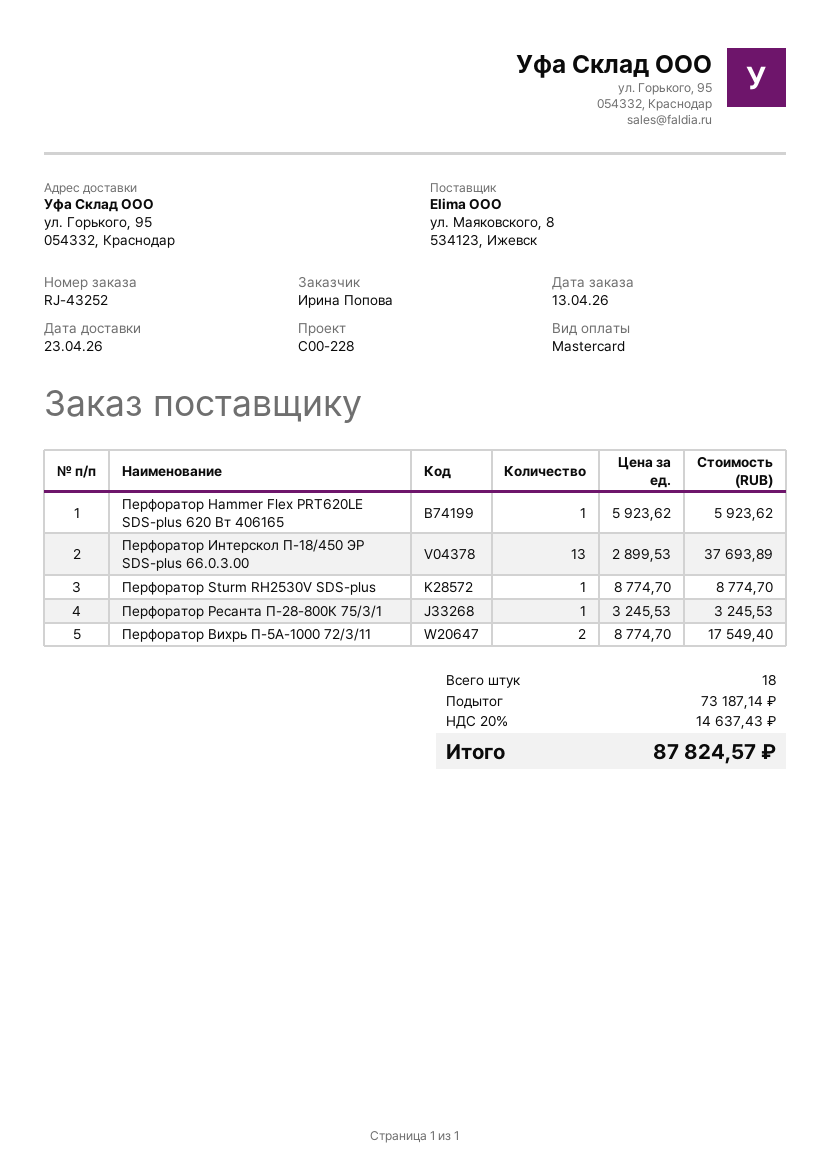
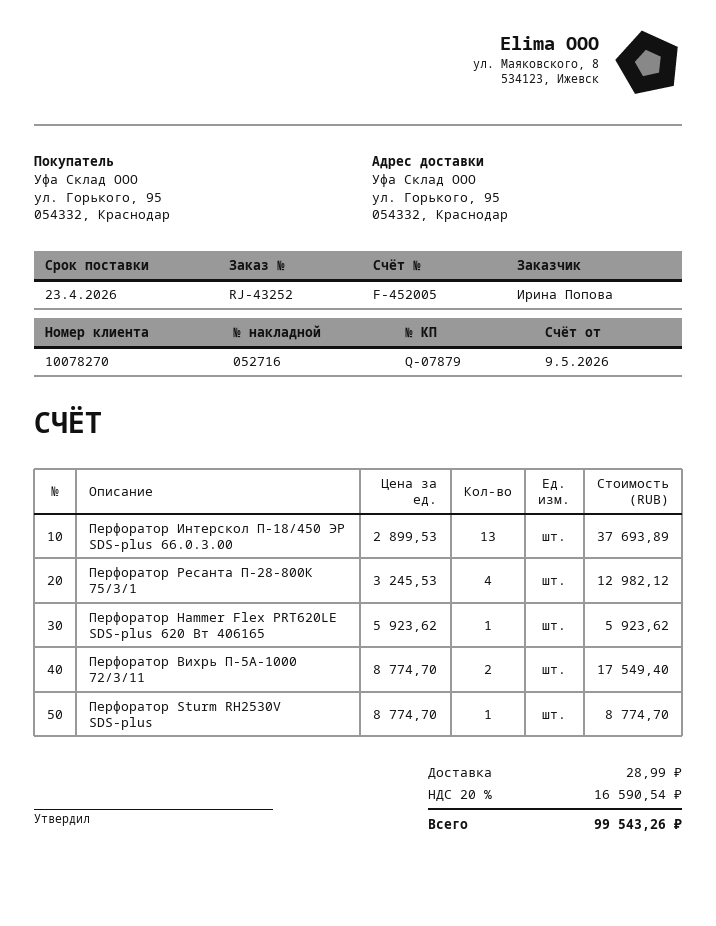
Перфоратор Ресанта П-28-800К 75/3/1: 1 x 3245.53 = 3245.53 -> 4 x 3245.53 = 12982.12
shipping: none -> 28.99
tax: 20% = 14637.43 -> 20% = 16590.54
total: 87824.57 -> 99543.26

